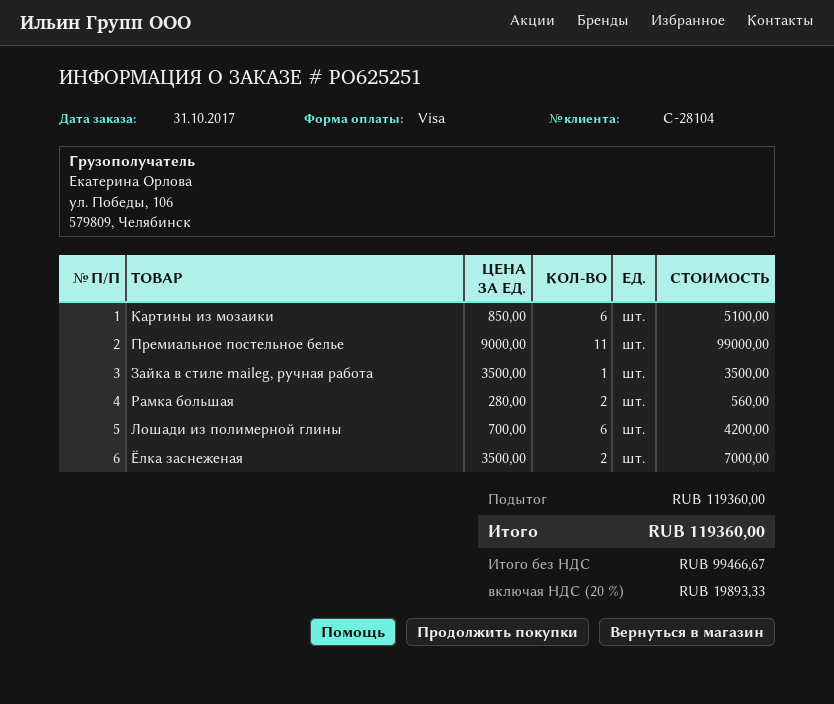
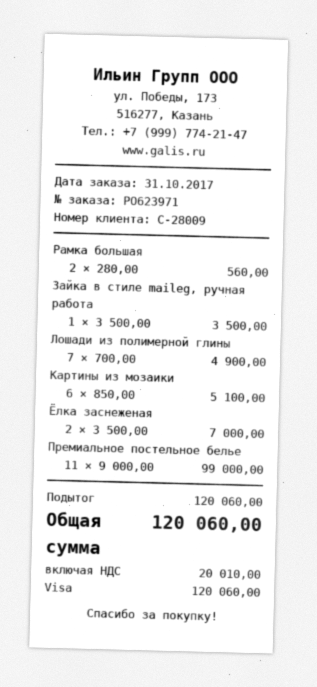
order number: PO625251 -> PO623971
customer number: C-28104 -> C-28009
Лошади из полимерной глины: 6 x 700.00 = 4200.00 -> 7 x 700.00 = 4900.00
subtotal: 119360.00 -> 120060.00
tax: 19893.33 -> 20010.00
total: 119360.00 -> 120060.00

